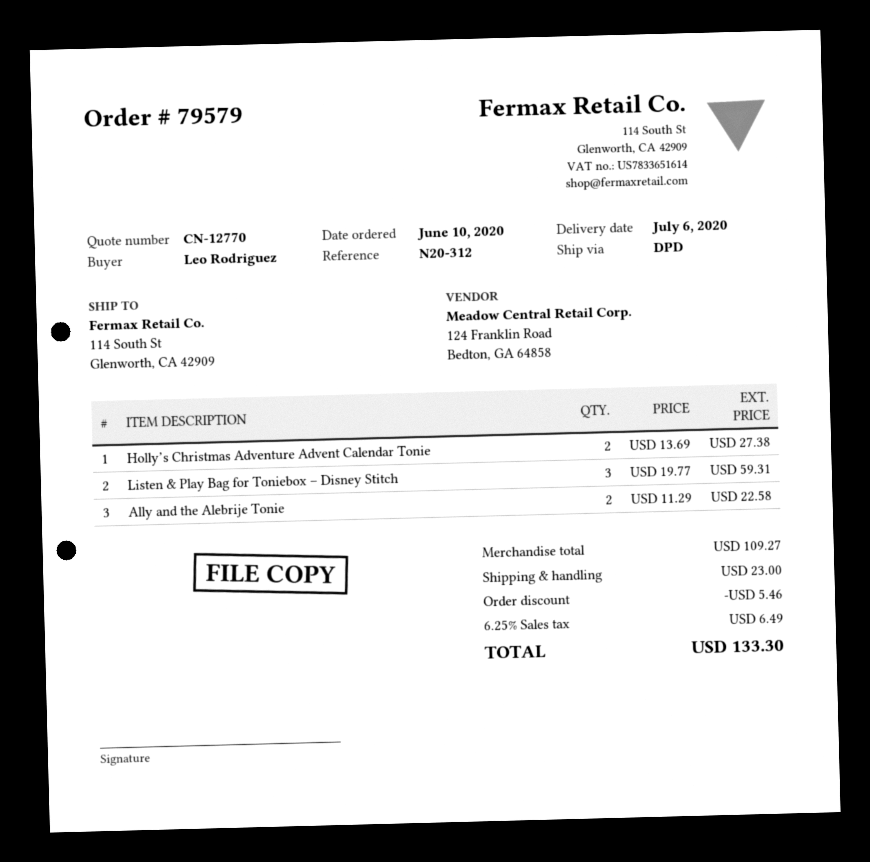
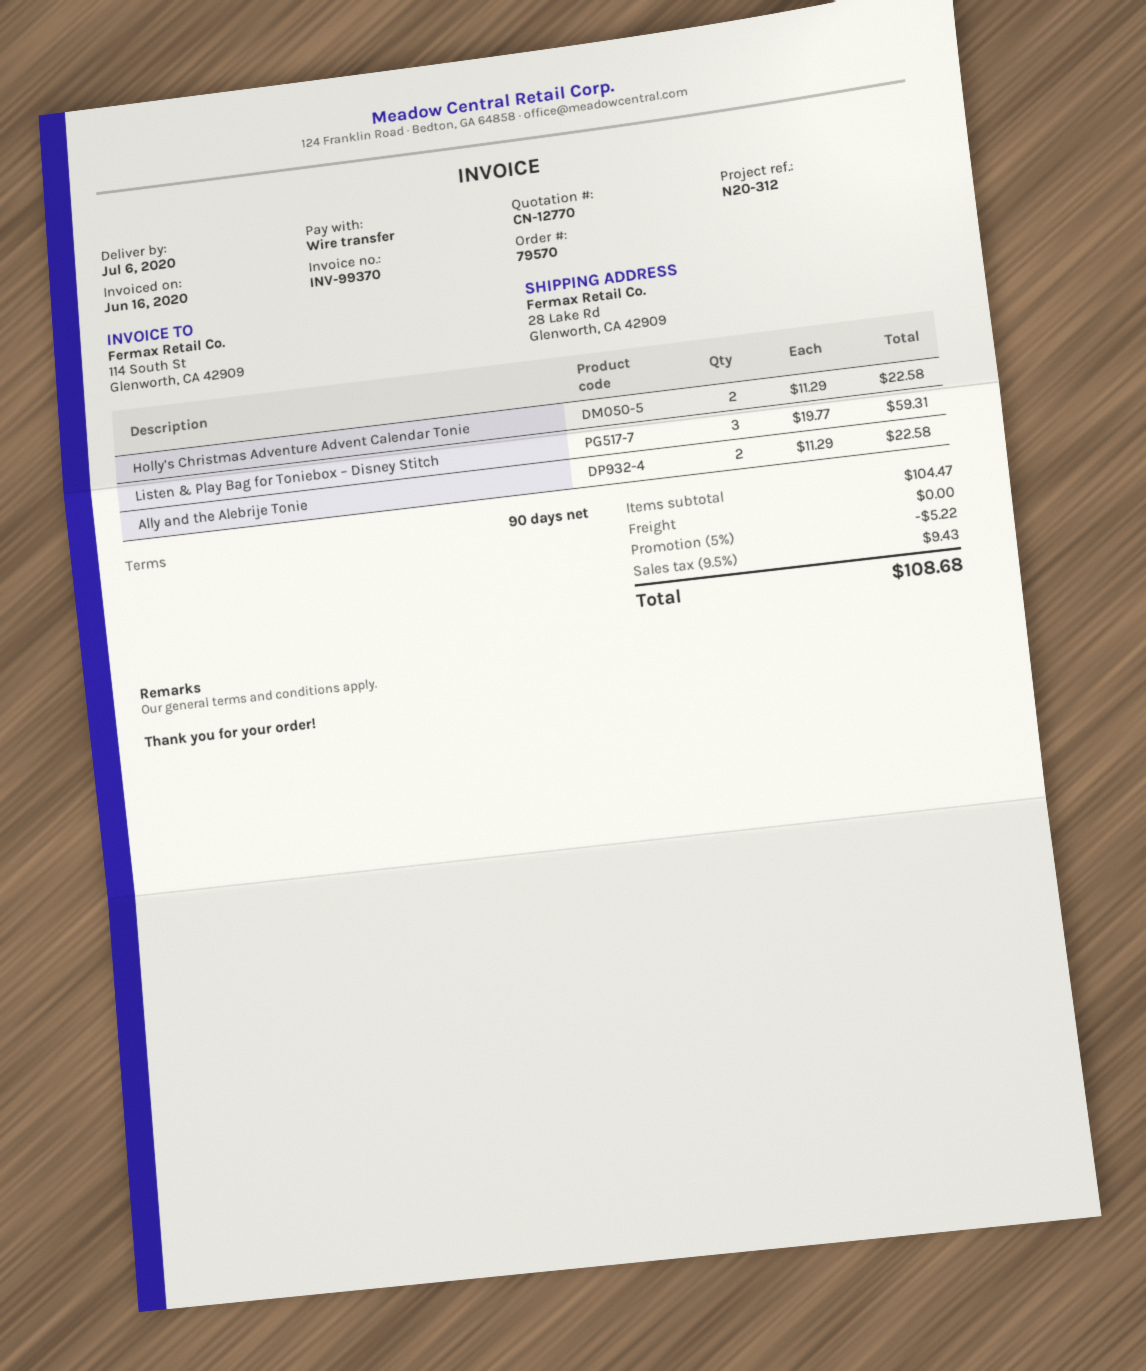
order number: 79579 -> 79570
ship to: 114 South St, Glenworth, CA 42909 -> 28 Lake Rd, Glenworth, CA 42909
Holly’s Christmas Adventure Advent Calendar Tonie: 2 x 13.69 = 27.38 -> 2 x 11.29 = 22.58
subtotal: 109.27 -> 104.47
discount: 5.46 -> 5.22
shipping: 23.00 -> 0.00
tax: 6.25% = 6.49 -> 9.5% = 9.43
total: 133.30 -> 108.68

